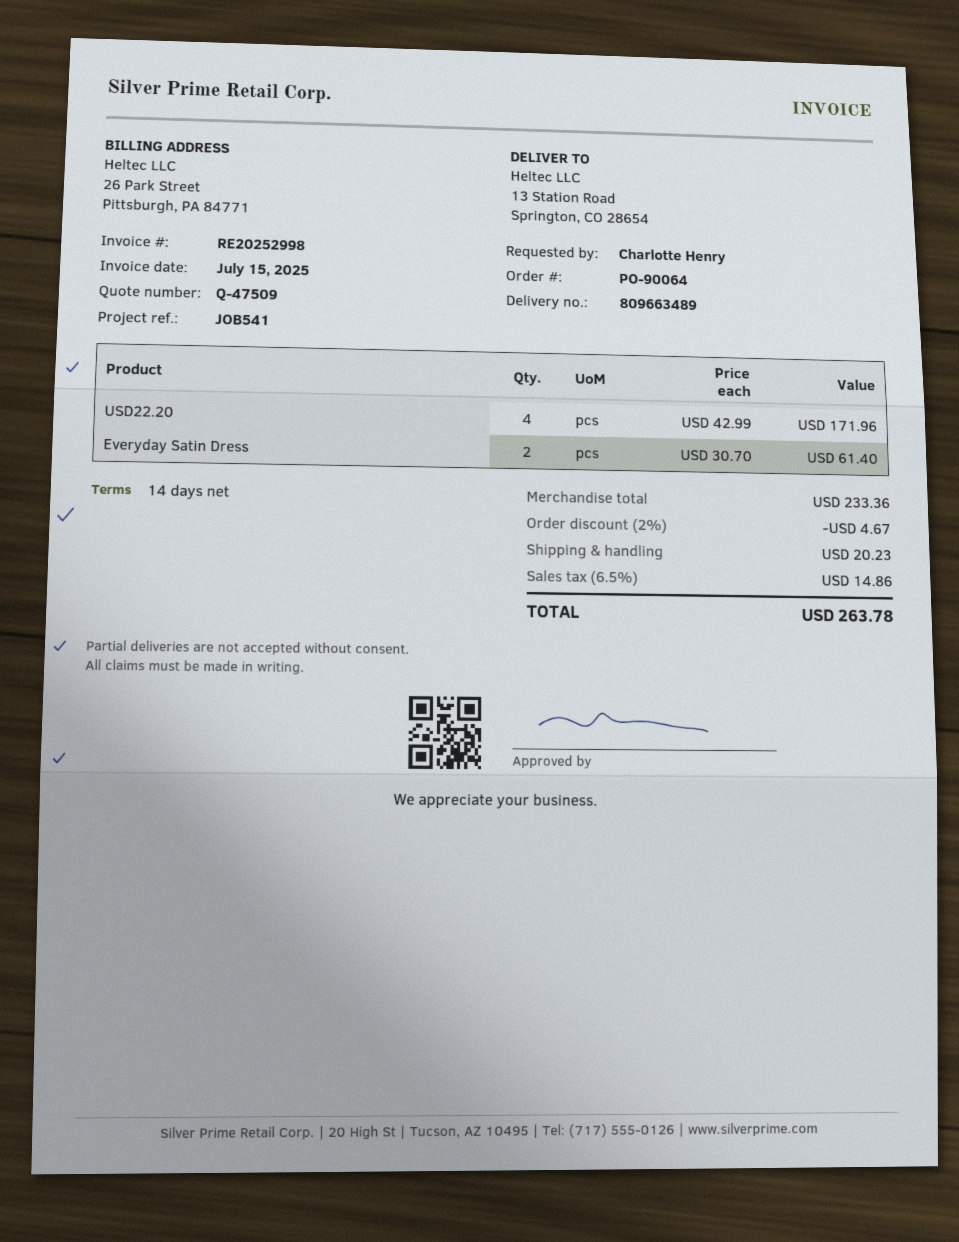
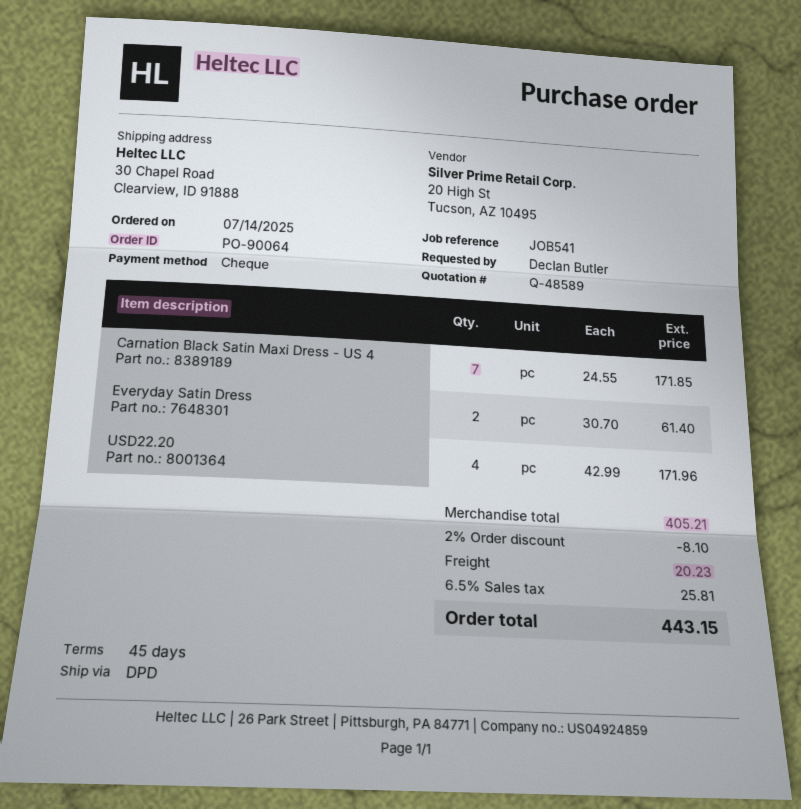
quote number: Q-47509 -> Q-48589
payment terms: 14 days -> 45 days
ordered by: Charlotte Henry -> Declan Butler
ship to: 13 Station Road, Springton, CO 28654 -> 30 Chapel Road, Clearview, ID 91888
Carnation Black Satin Maxi Dress - US 4: none -> 7 x 24.55 = 171.85
subtotal: 233.36 -> 405.21
discount: 2% = 4.67 -> 2% = 8.10
tax: 6.5% = 14.86 -> 6.5% = 25.81
total: 263.78 -> 443.15

